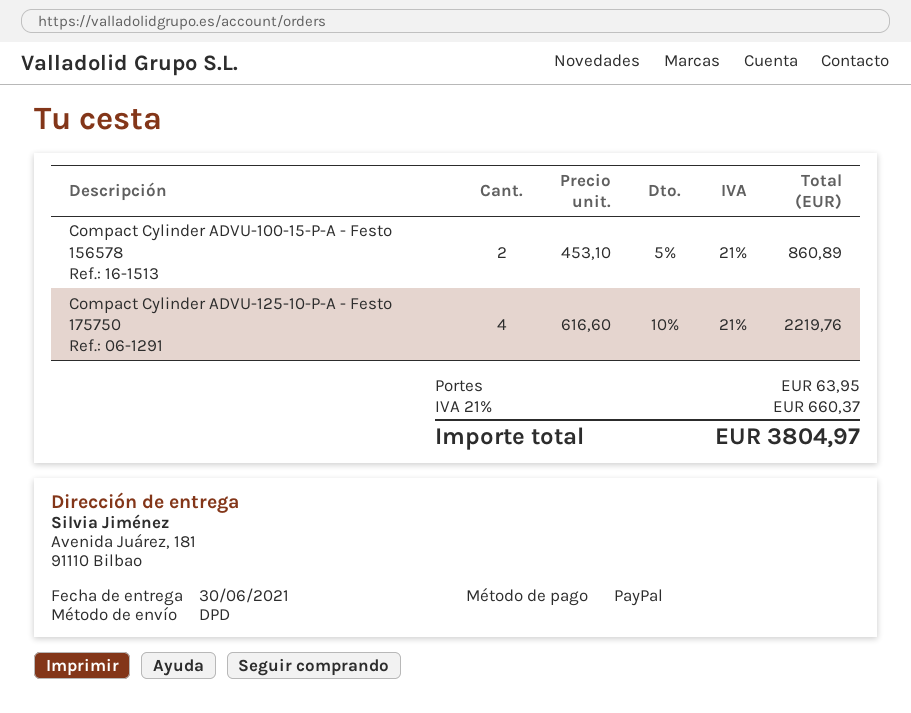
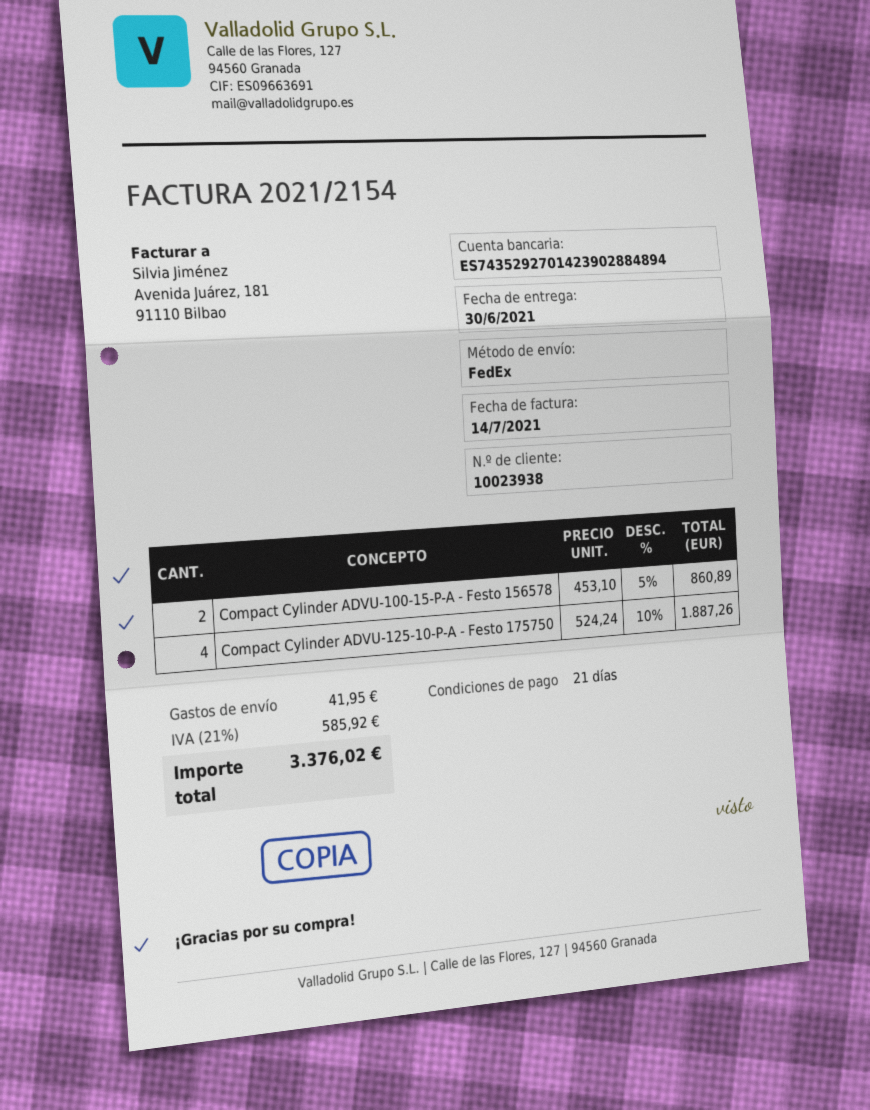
shipping method: DPD -> FedEx
Compact Cylinder ADVU-125-10-P-A - Festo 175750: 4 x 616.60 - 10% = 2219.76 -> 4 x 524.24 - 10% = 1887.26
shipping: 63.95 -> 41.95
tax: 21% = 660.37 -> 21% = 585.92
total: 3804.97 -> 3376.02

